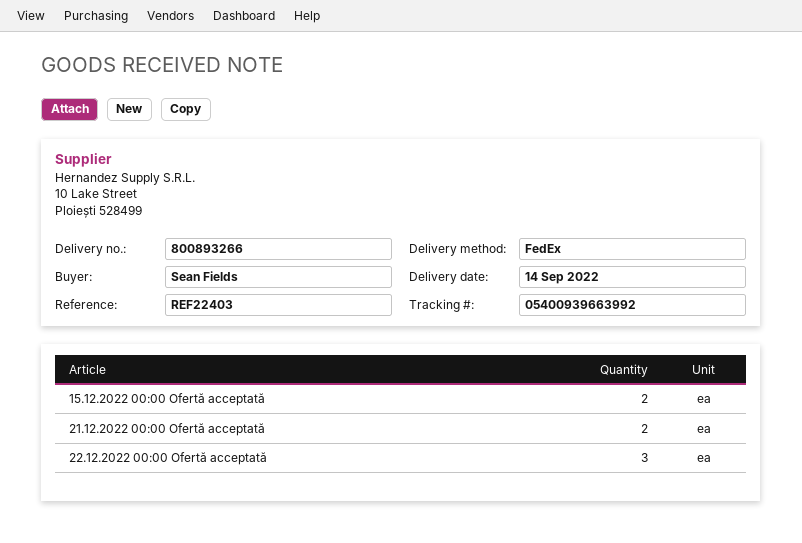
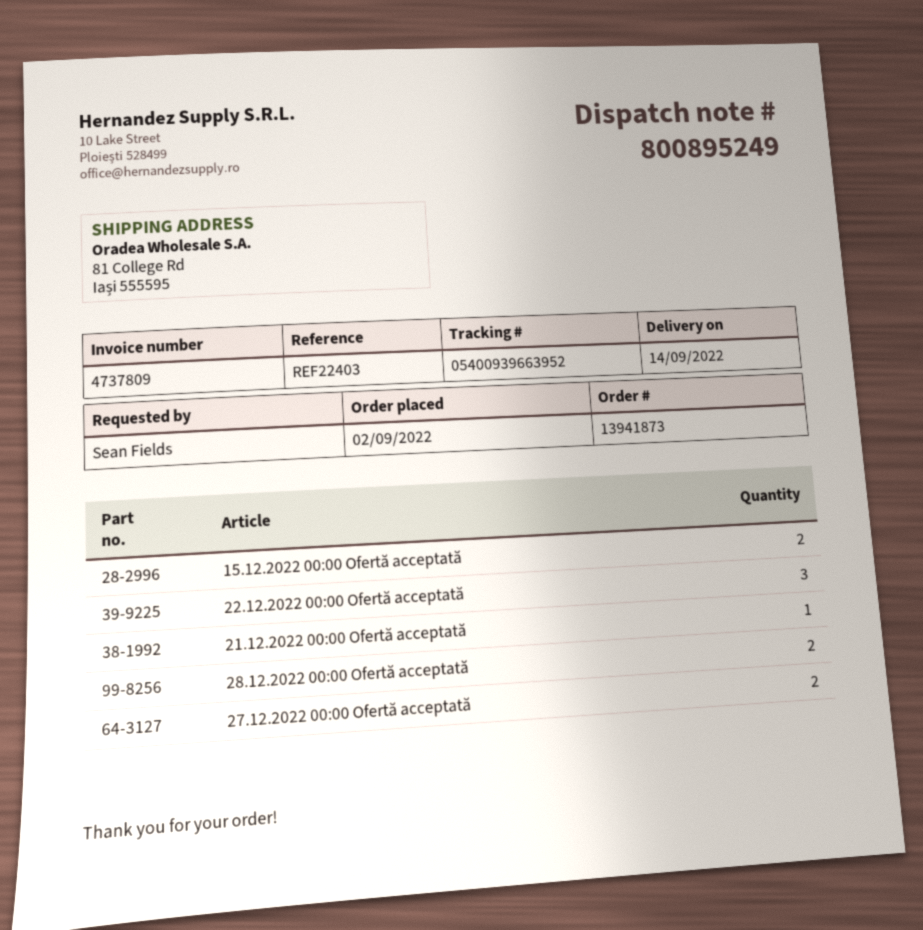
delivery note number: 800893266 -> 800895249
tracking number: 05400939663992 -> 05400939663952
21.12.2022 00:00 Ofertă acceptată: 2 -> 1
28.12.2022 00:00 Ofertă acceptată: none -> 2
27.12.2022 00:00 Ofertă acceptată: none -> 2

